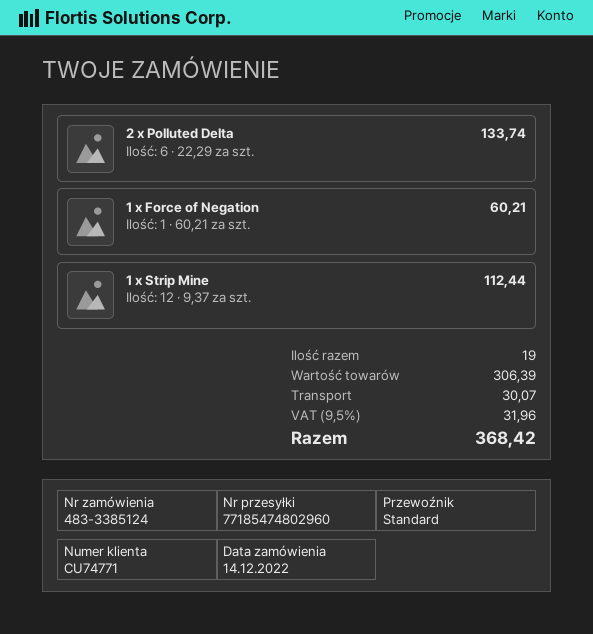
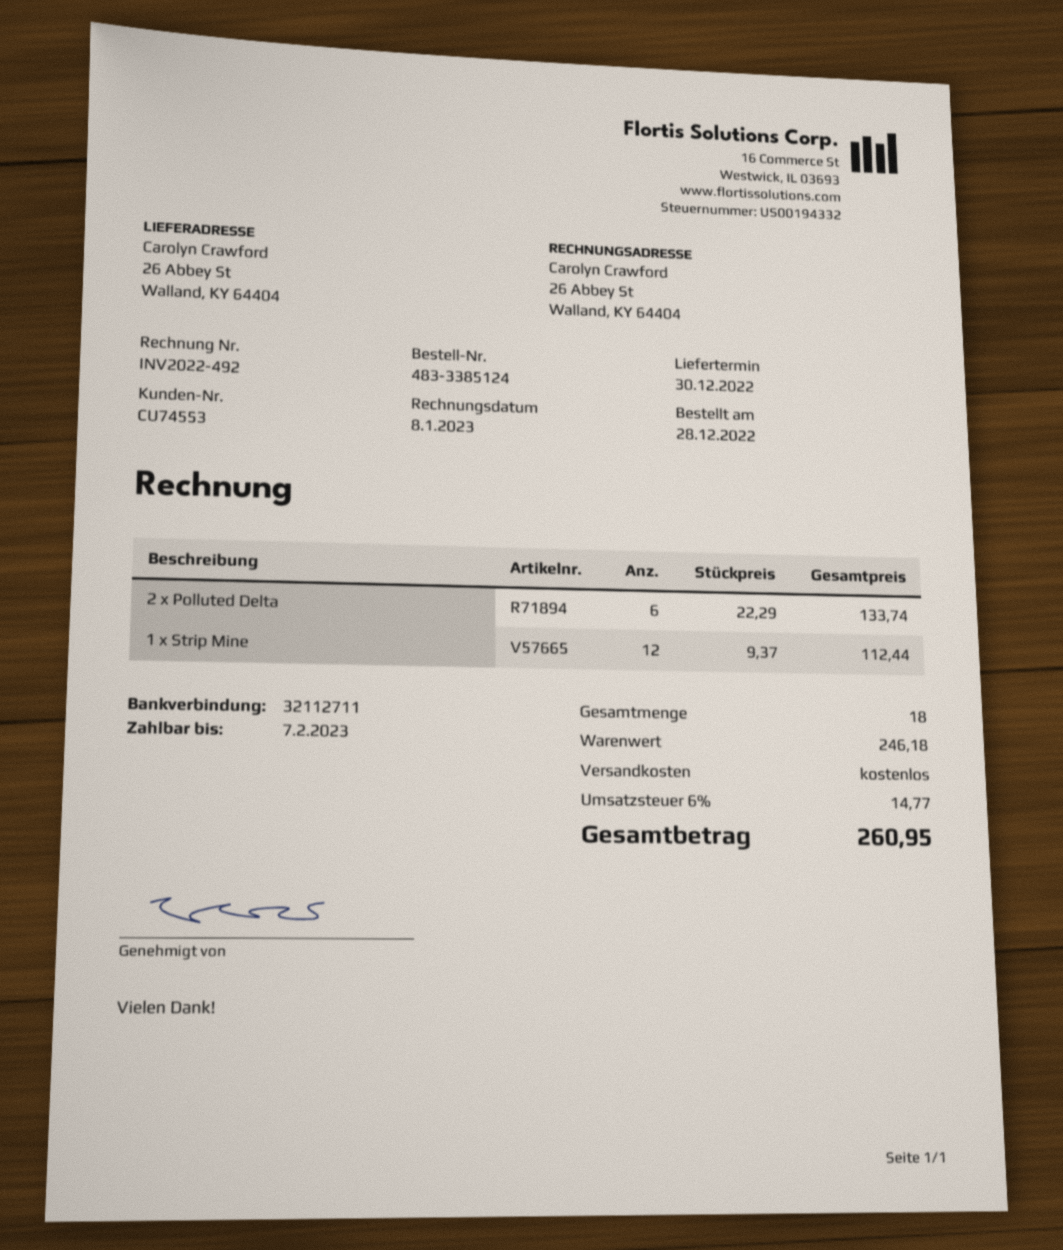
order date: 2022-12-14 -> 2022-12-28
customer number: CU74771 -> CU74553
1 x Force of Negation: 1 x 60.21 = 60.21 -> none
total quantity: 19 -> 18
subtotal: 306.39 -> 246.18
shipping: 30.07 -> 0.00
tax: 9.5% = 31.96 -> 6% = 14.77
total: 368.42 -> 260.95

